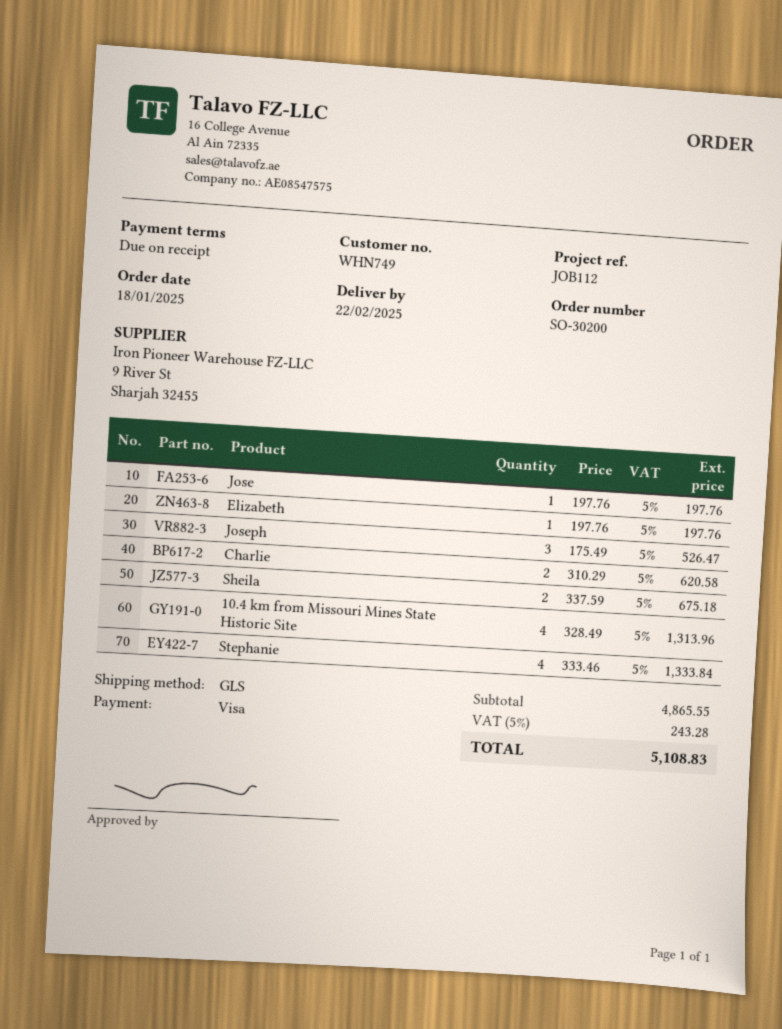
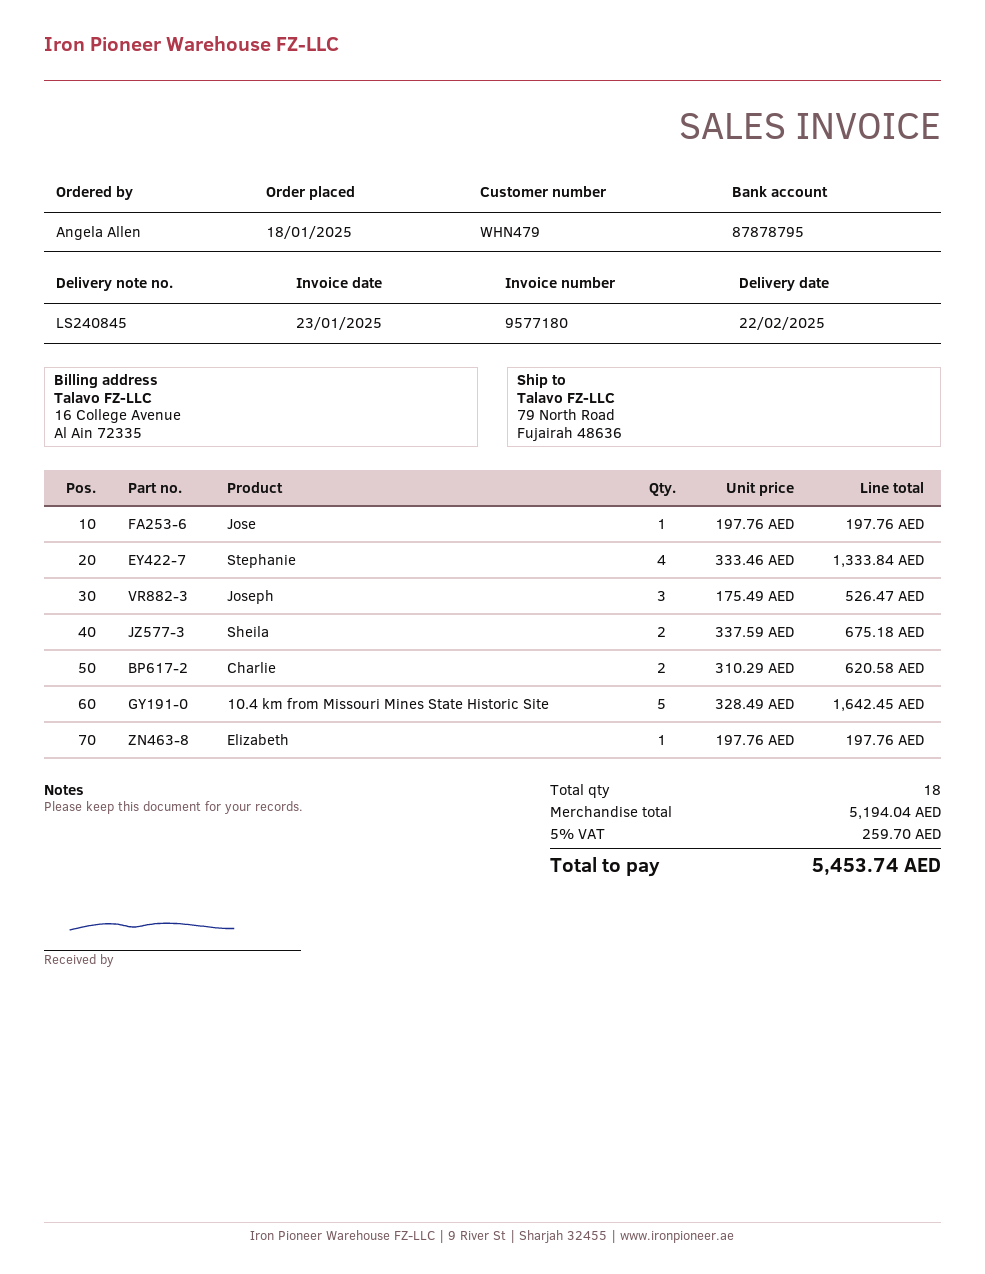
customer number: WHN749 -> WHN479
10.4 km from Missouri Mines State Historic Site: 4 x 328.49 = 1313.96 -> 5 x 328.49 = 1642.45
subtotal: 4865.55 -> 5194.04
tax: 5% = 243.28 -> 5% = 259.70
total: 5108.83 -> 5453.74

